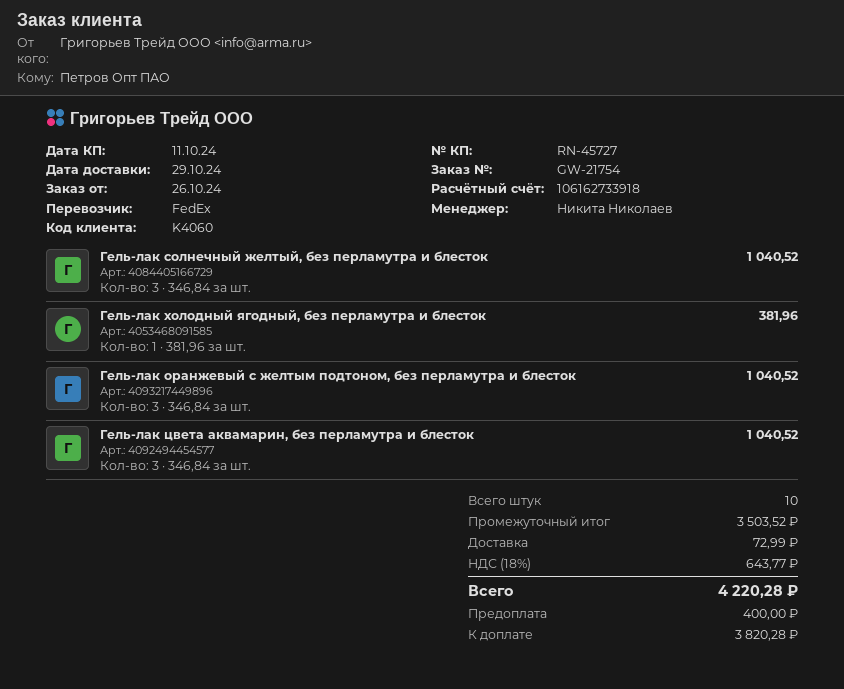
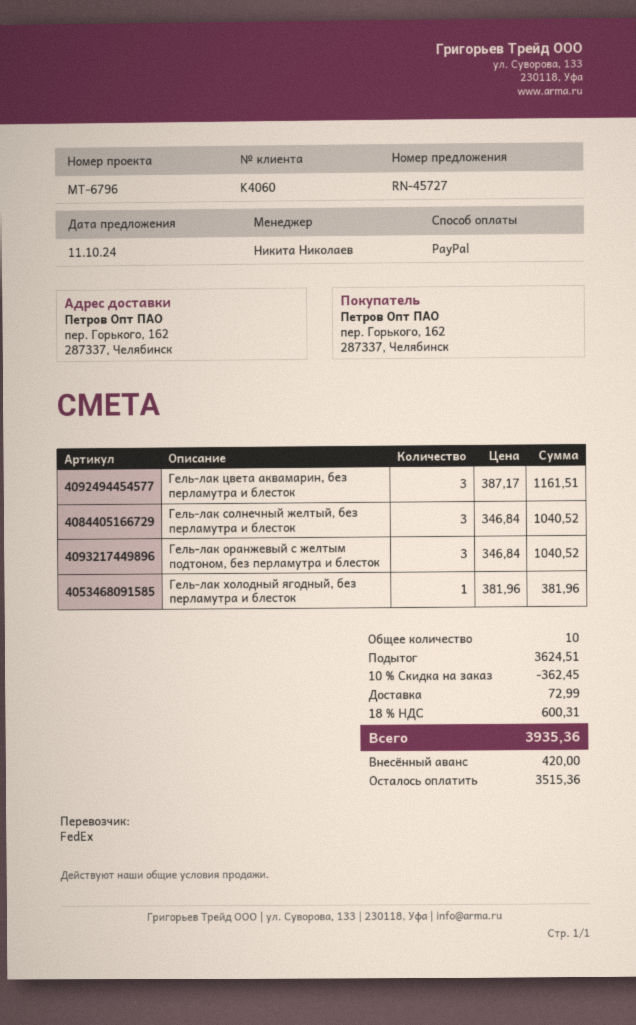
Гель-лак цвета аквамарин, без перламутра и блесток: 3 x 346.84 = 1040.52 -> 3 x 387.17 = 1161.51
subtotal: 3503.52 -> 3624.51
discount: none -> 10% = 362.45
tax: 18% = 643.77 -> 18% = 600.31
total: 4220.28 -> 3935.36
deposit: 400.00 -> 420.00
balance: 3820.28 -> 3515.36

